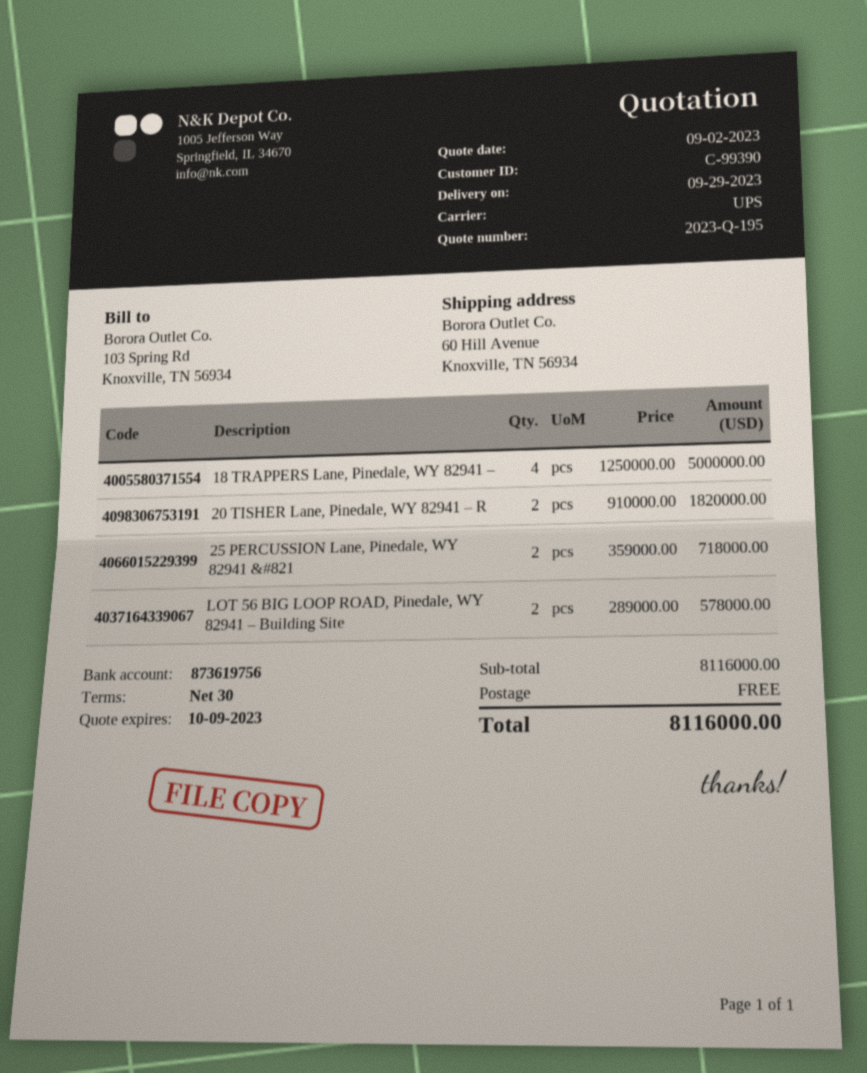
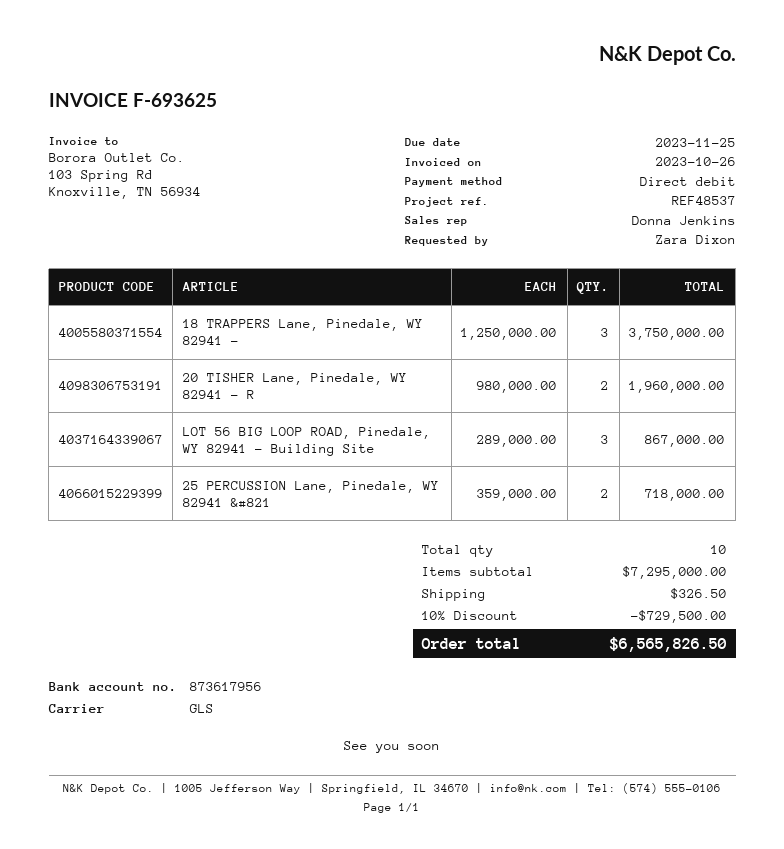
bank account: 873619756 -> 873617956
shipping method: UPS -> GLS
18 TRAPPERS Lane, Pinedale, WY 82941 –: 4 x 1250000.00 = 5000000.00 -> 3 x 1250000.00 = 3750000.00
20 TISHER Lane, Pinedale, WY 82941 – R: 2 x 910000.00 = 1820000.00 -> 2 x 980000.00 = 1960000.00
LOT 56 BIG LOOP ROAD, Pinedale, WY 82941 – Building Site: 2 x 289000.00 = 578000.00 -> 3 x 289000.00 = 867000.00
subtotal: 8116000.00 -> 7295000.00
discount: none -> 10% = 729500.00
shipping: 0.00 -> 326.50
total: 8116000.00 -> 6565826.50

